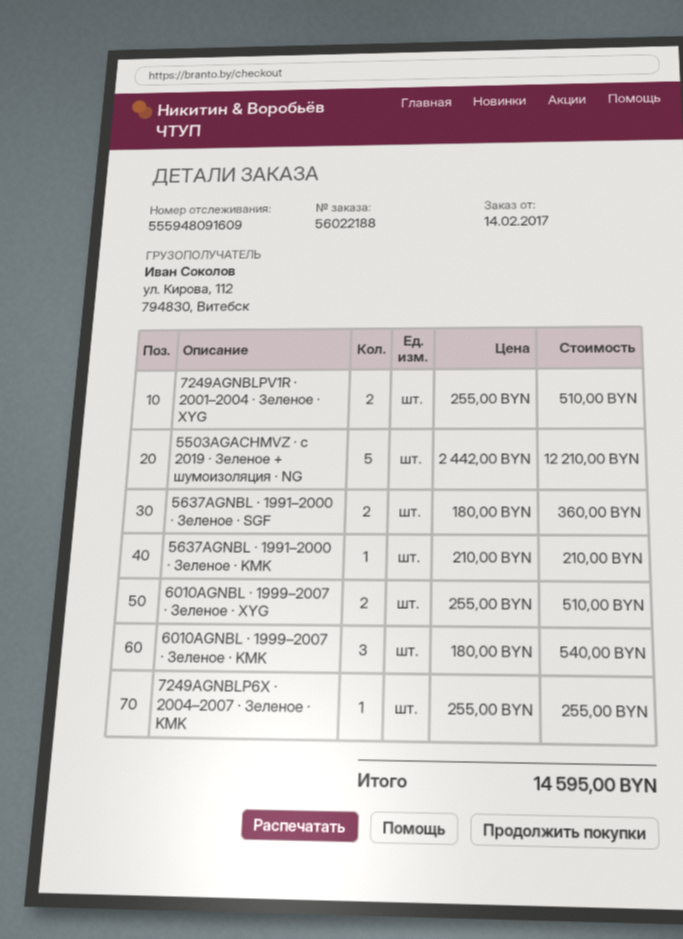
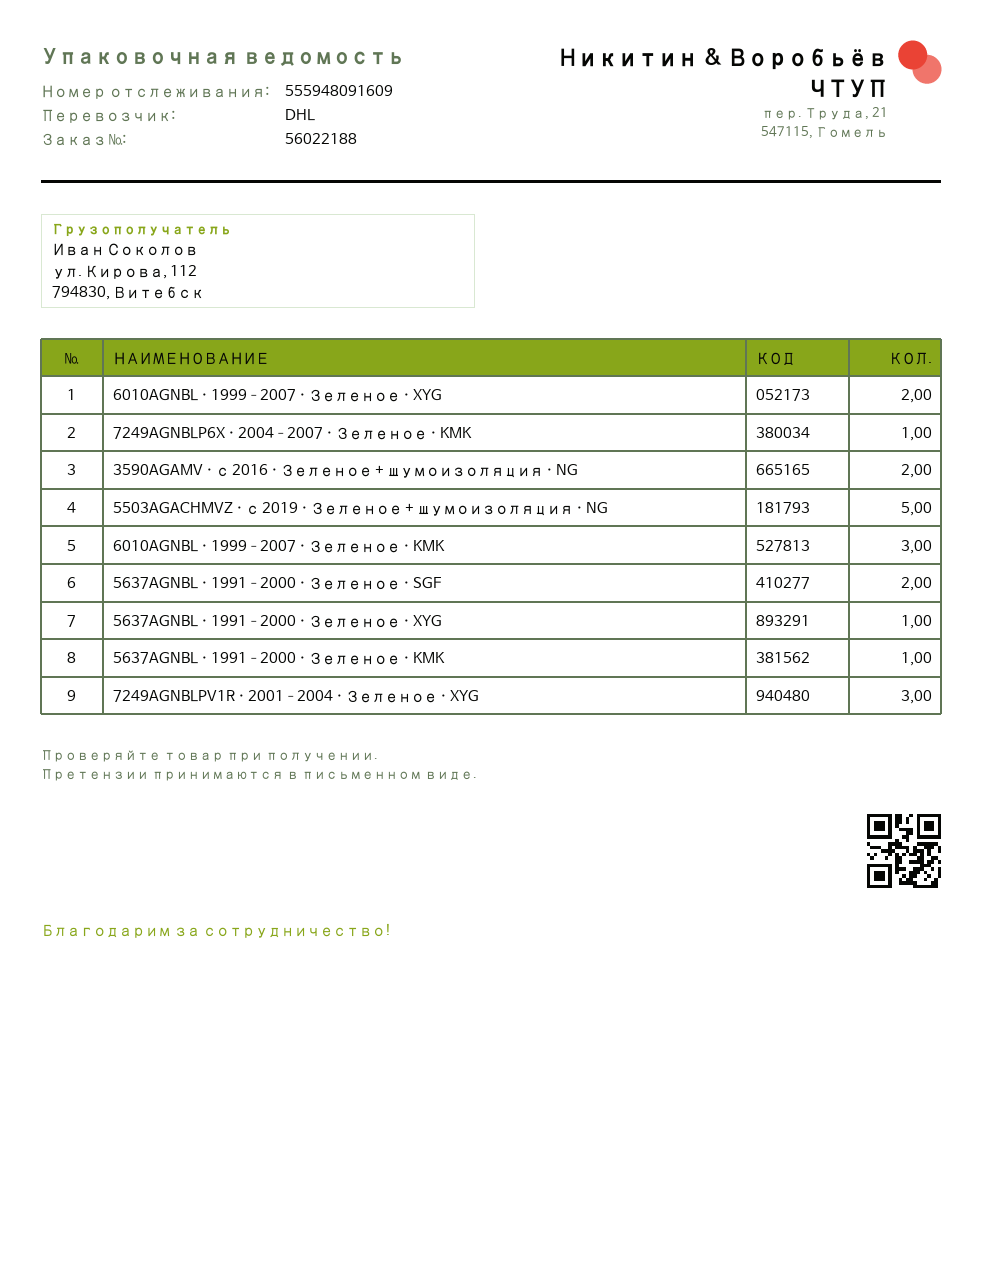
7249AGNBLPV1R · 2001–2004 · Зеленое · XYG: 2 -> 3
3590AGAMV · с 2016 · Зеленое + шумоизоляция · NG: none -> 2
5637AGNBL · 1991–2000 · Зеленое · XYG: none -> 1

